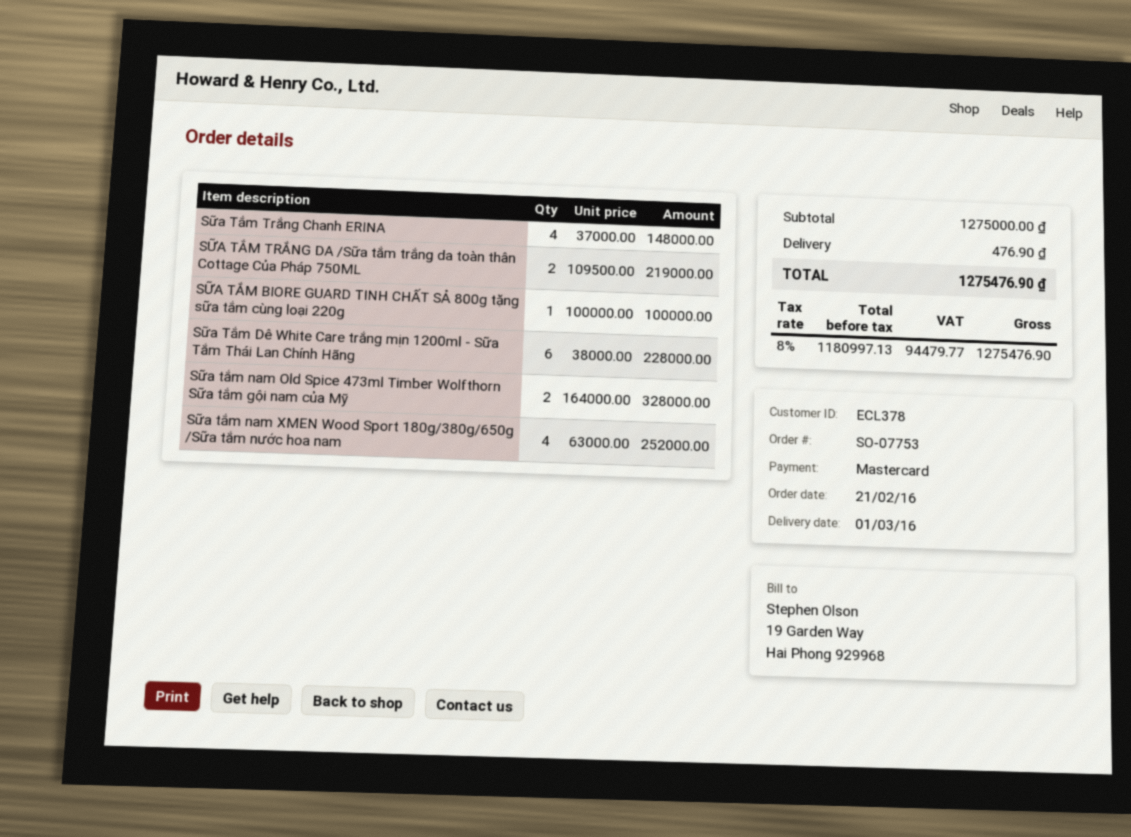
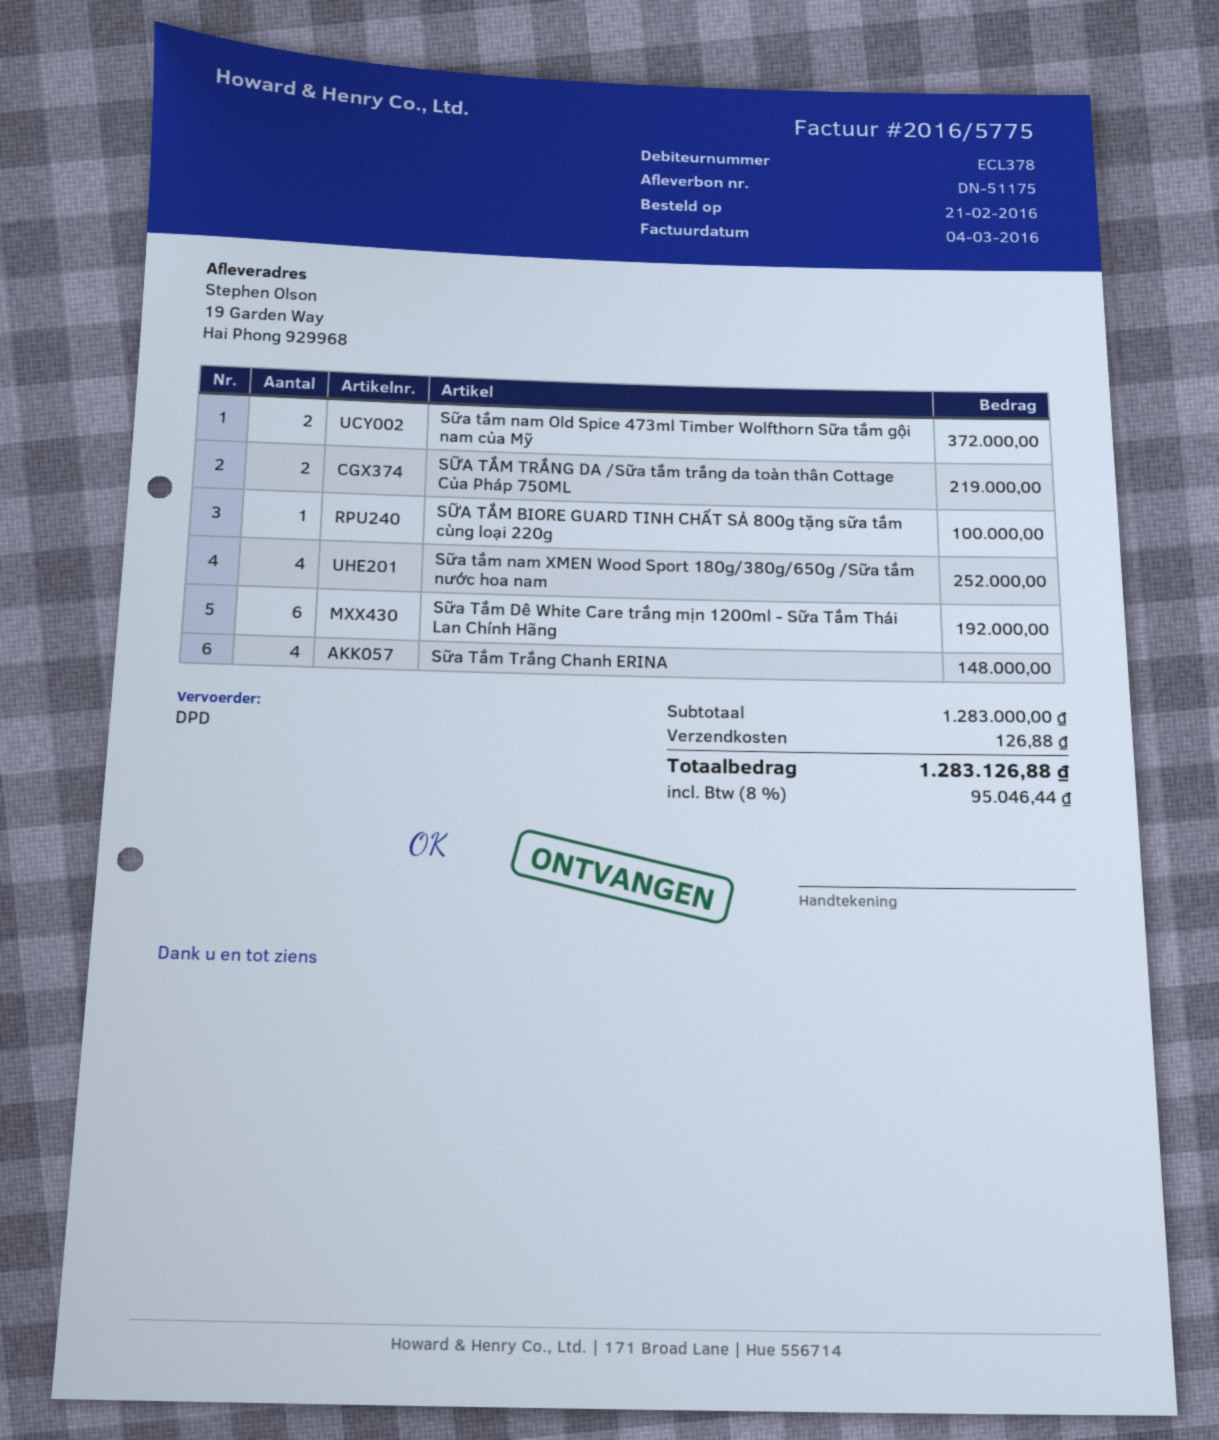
Sữa Tắm Dê White Care trắng mịn 1200ml - Sữa Tắm Thái Lan Chính Hãng: 6 for 228000.00 -> 6 for 192000.00
Sữa tắm nam Old Spice 473ml Timber Wolfthorn Sữa tắm gội nam của Mỹ: 2 for 328000.00 -> 2 for 372000.00
subtotal: 1275000.00 -> 1283000.00
shipping: 476.90 -> 126.88
tax: 8% = 94479.77 -> 8% = 95046.44
total: 1275476.90 -> 1283126.88

